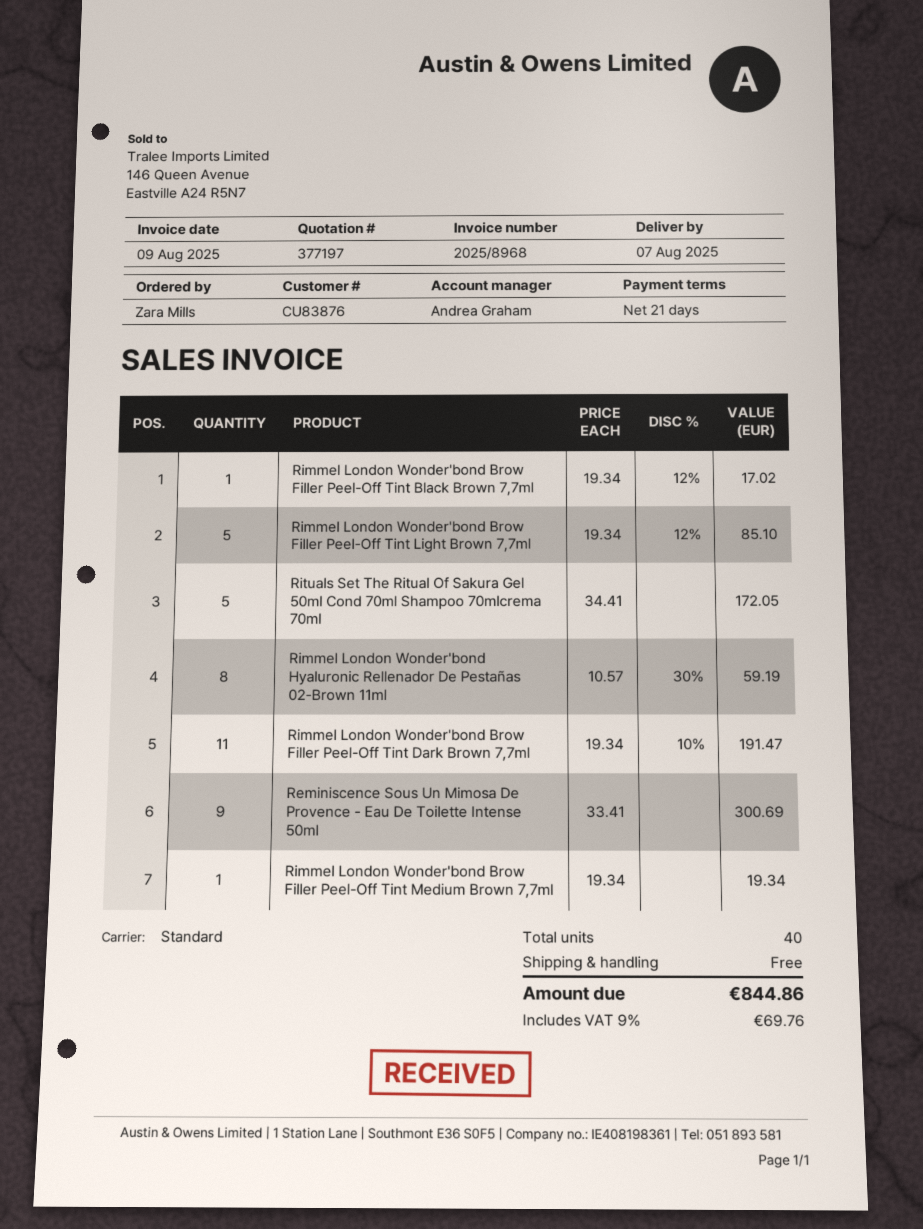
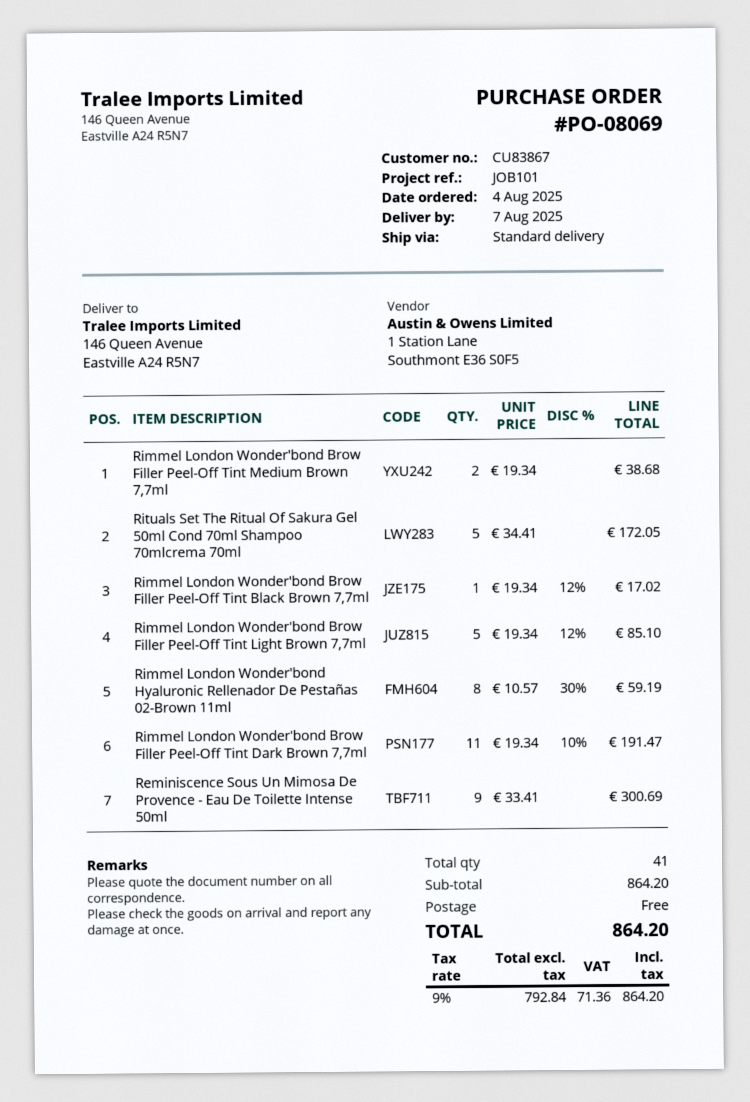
customer number: CU83876 -> CU83867
Rimmel London Wonder'bond Brow Filler Peel-Off Tint Medium Brown 7,7ml: 1 x 19.34 = 19.34 -> 2 x 19.34 = 38.68
total quantity: 40 -> 41
tax: 9% = 69.76 -> 9% = 71.36
total: 844.86 -> 864.20

